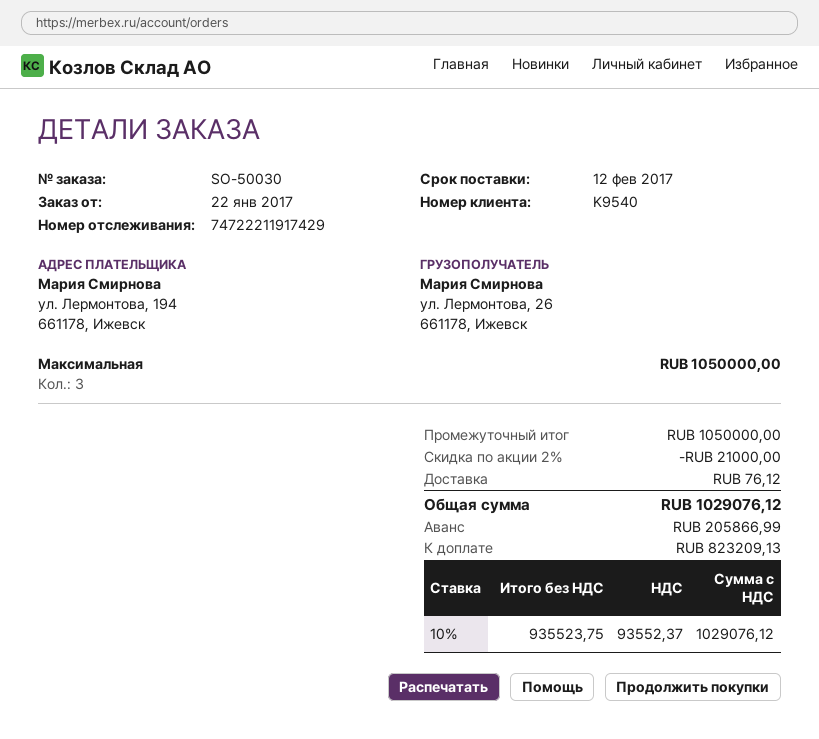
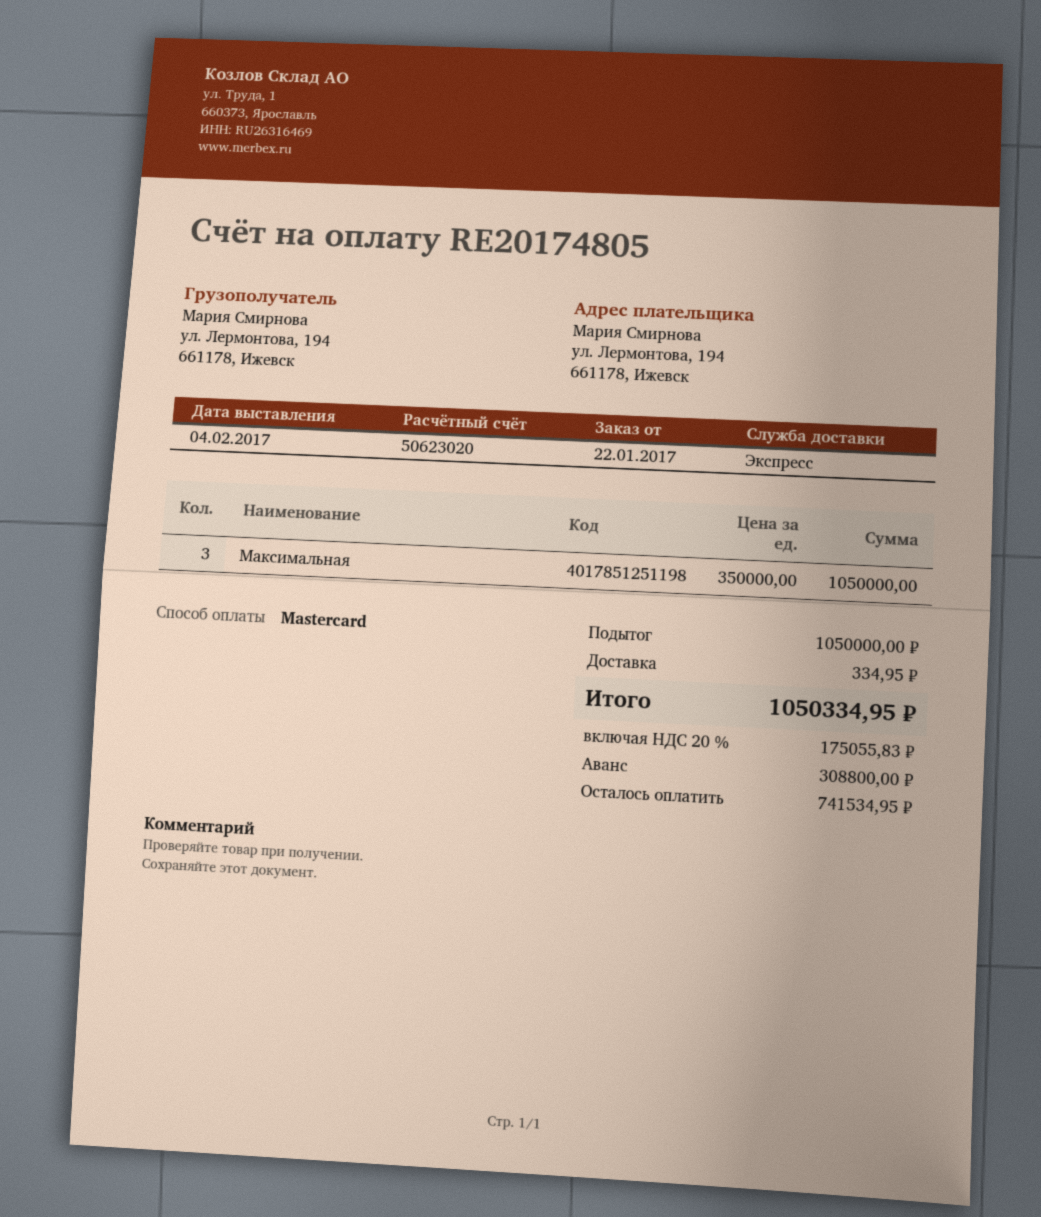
ship to: ул. Лермонтова, 26, 661178, Ижевск -> ул. Лермонтова, 194, 661178, Ижевск
discount: 2% = 21000.00 -> none
shipping: 76.12 -> 334.95
tax: 10% = 93552.37 -> 20% = 175055.83
total: 1029076.12 -> 1050334.95
deposit: 205866.99 -> 308800.00
balance: 823209.13 -> 741534.95

